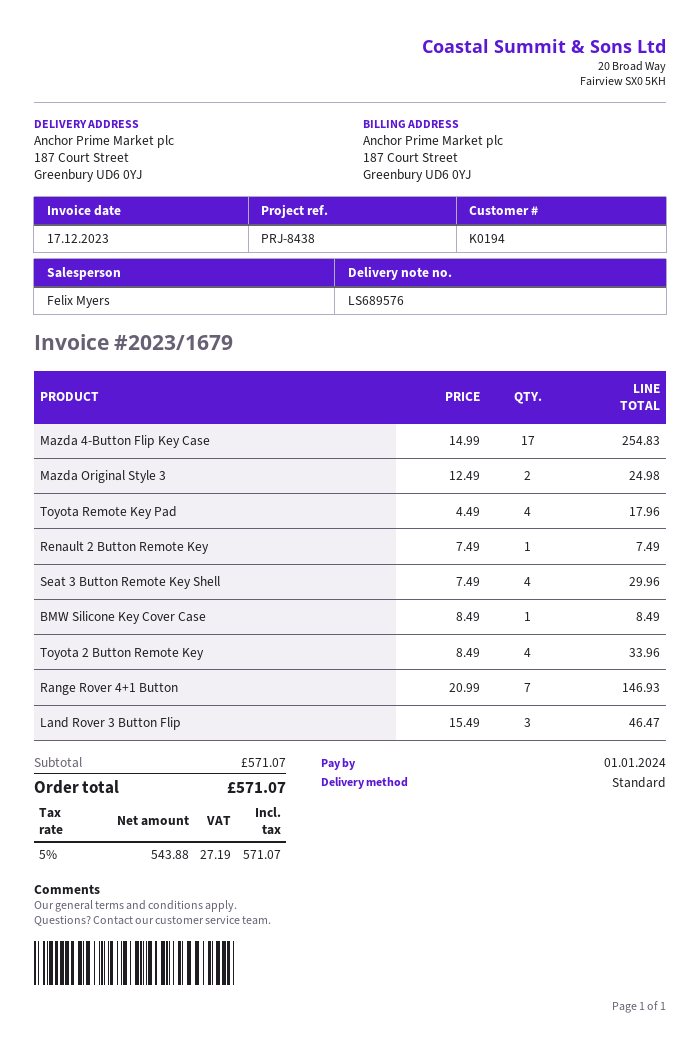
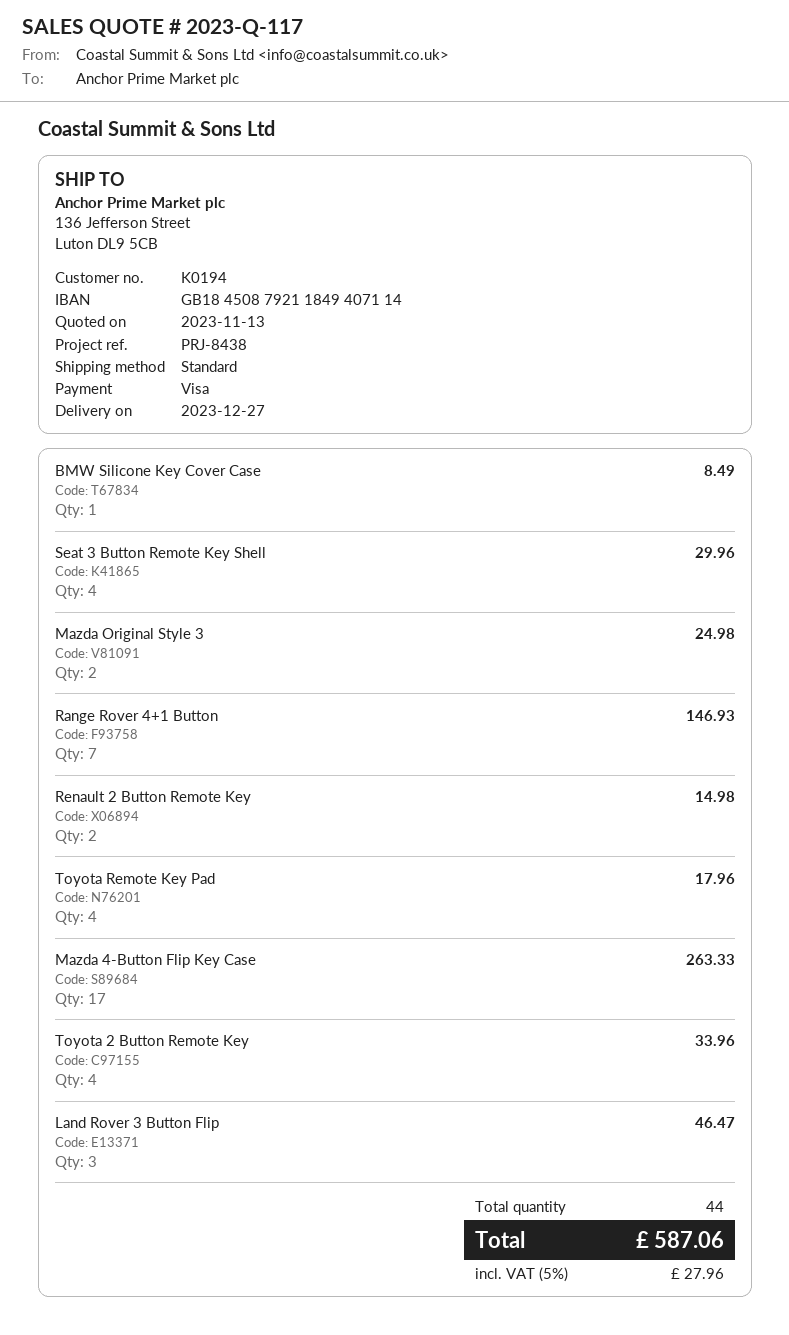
ship to: 187 Court Street, Greenbury UD6 0YJ -> 136 Jefferson Street, Luton DL9 5CB
Mazda 4-Button Flip Key Case: 17 for 254.83 -> 17 for 263.33
Renault 2 Button Remote Key: 1 for 7.49 -> 2 for 14.98
tax: 5% = 27.19 -> 5% = 27.96
total: 571.07 -> 587.06

